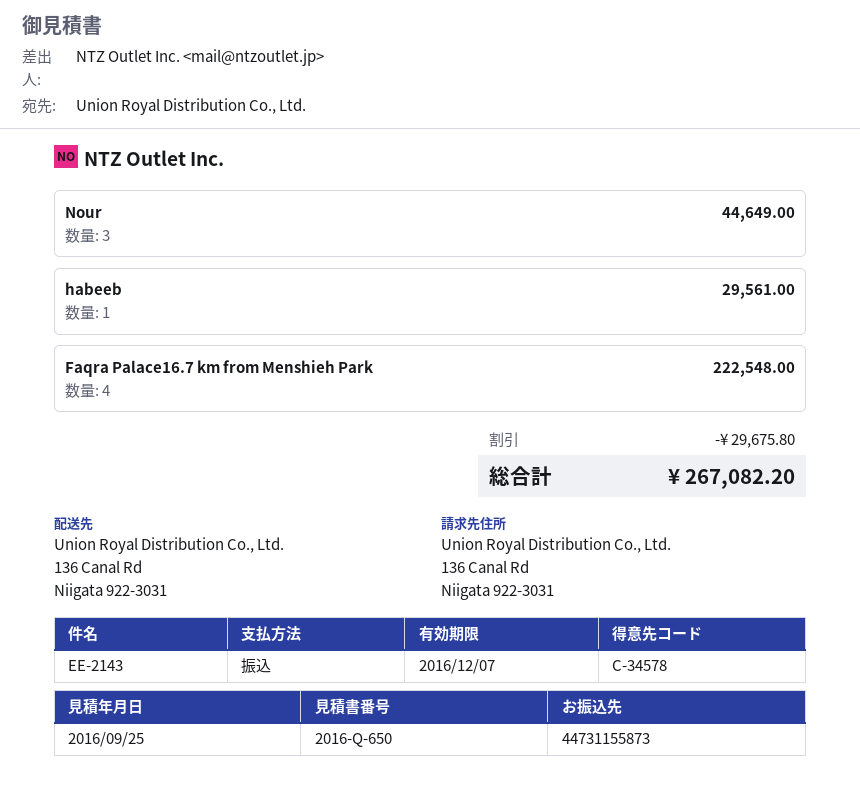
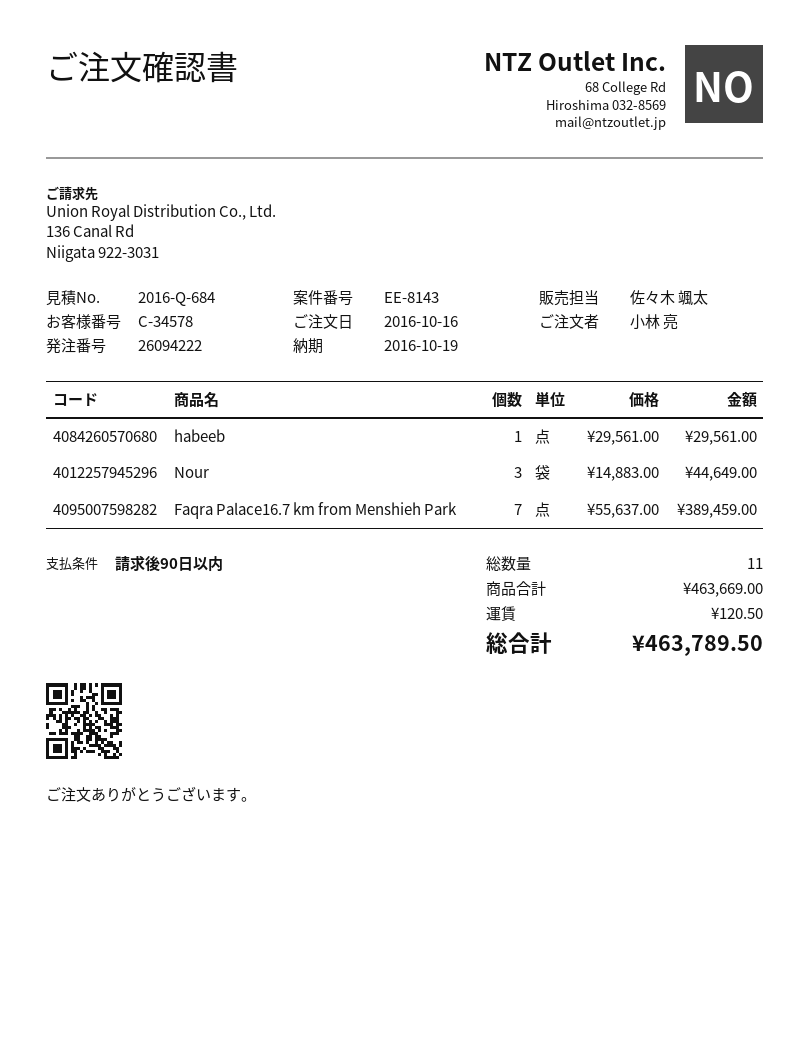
quote number: 2016-Q-650 -> 2016-Q-684
reference: EE-2143 -> EE-8143
Faqra Palace16.7 km from Menshieh Park: 4 for 222548.00 -> 7 for 389459.00
discount: 29675.80 -> none
shipping: none -> 120.50
total: 267082.20 -> 463789.50

